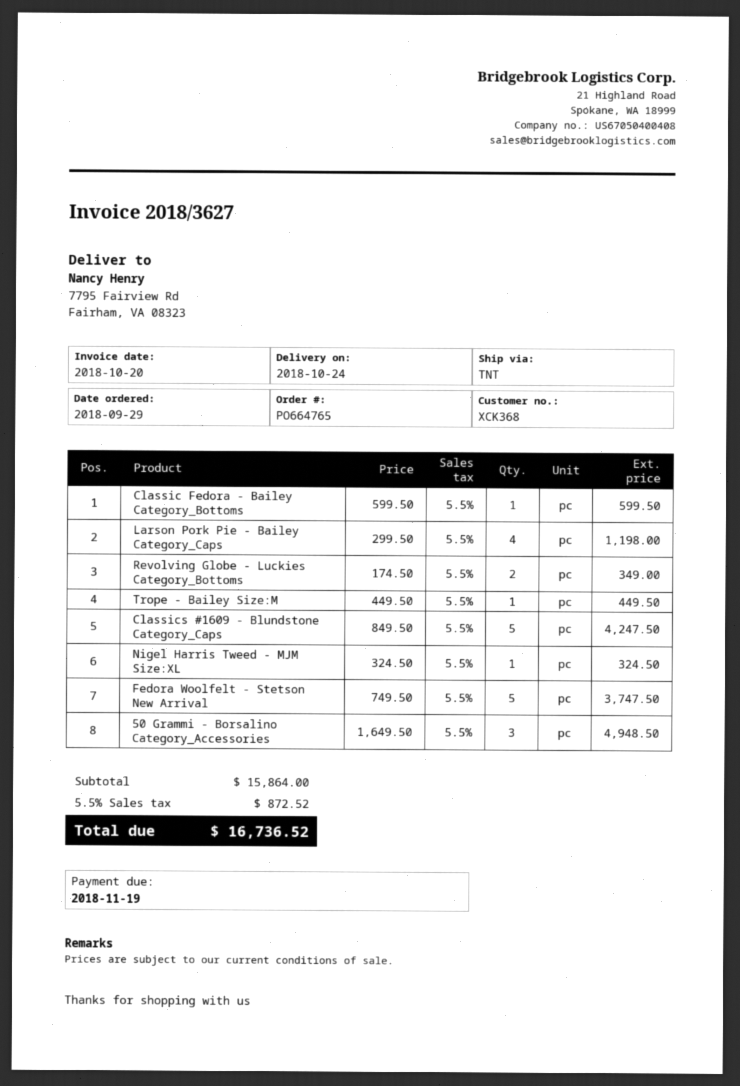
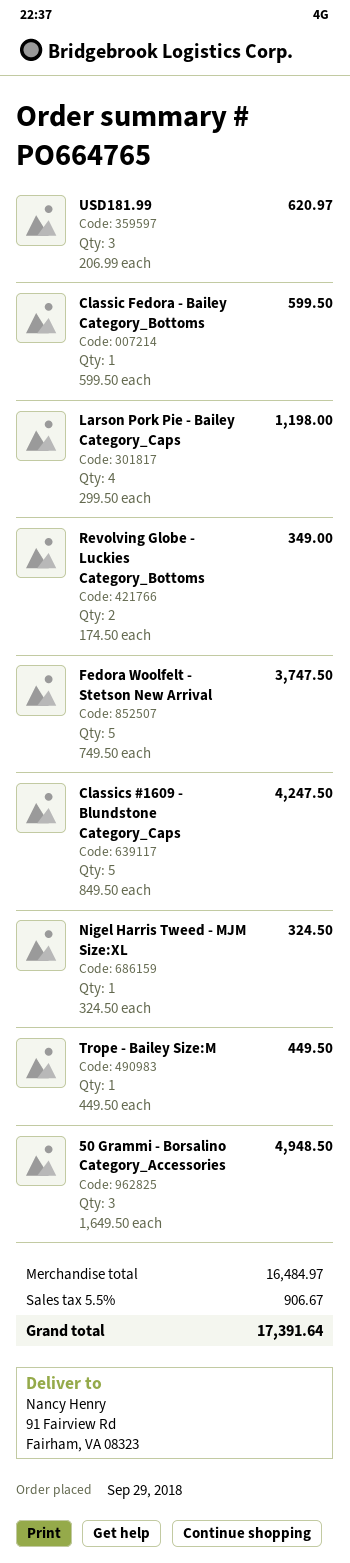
ship to: 7795 Fairview Rd, Fairham, VA 08323 -> 91 Fairview Rd, Fairham, VA 08323
USD181.99: none -> 3 x 206.99 = 620.97
subtotal: 15864.00 -> 16484.97
tax: 5.5% = 872.52 -> 5.5% = 906.67
total: 16736.52 -> 17391.64

